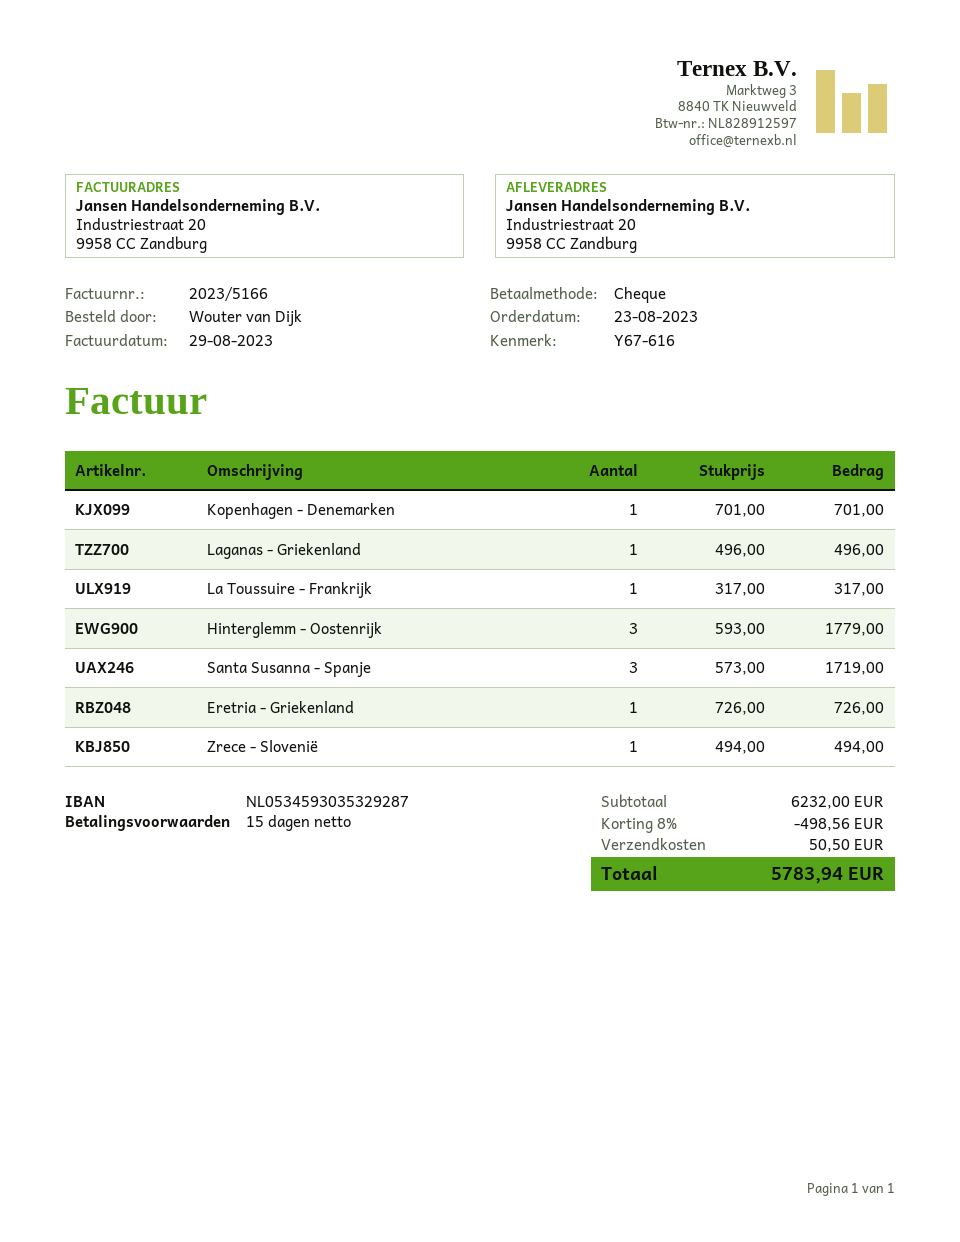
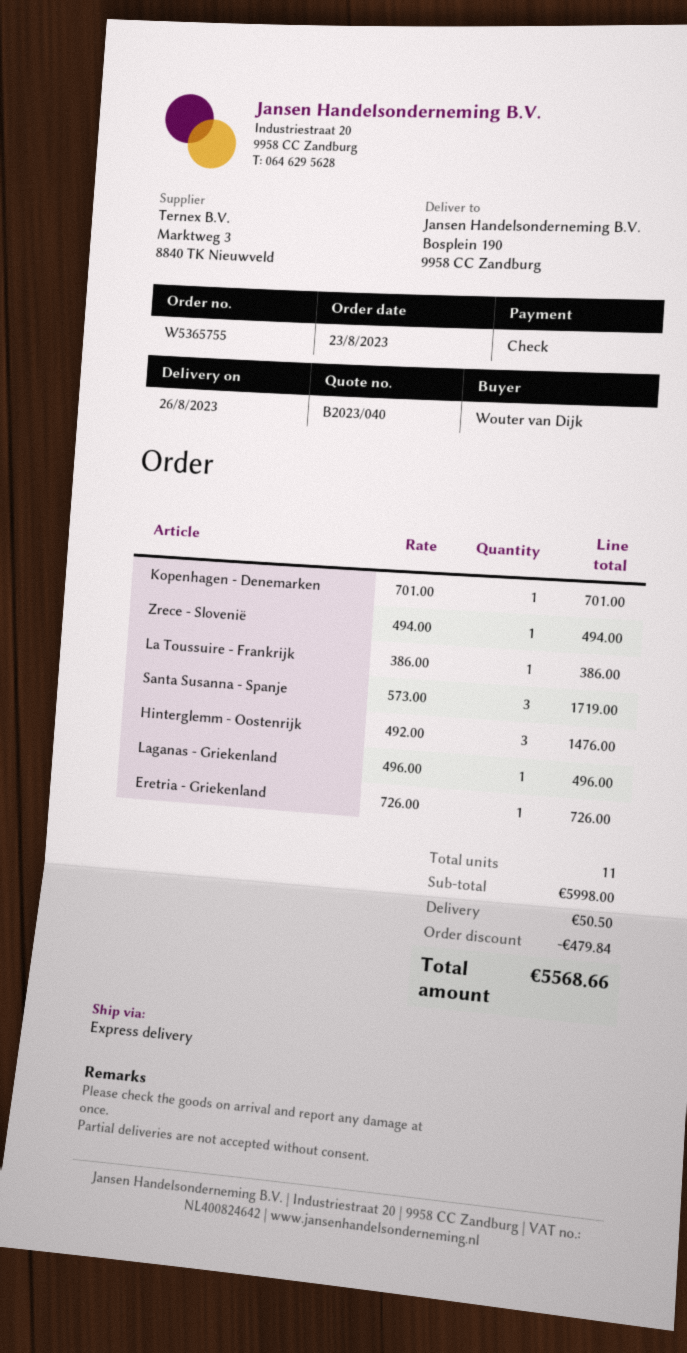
ship to: Industriestraat 20, 9958 CC Zandburg -> Bosplein 190, 9958 CC Zandburg
La Toussuire - Frankrijk: 1 x 317.00 = 317.00 -> 1 x 386.00 = 386.00
Hinterglemm - Oostenrijk: 3 x 593.00 = 1779.00 -> 3 x 492.00 = 1476.00
subtotal: 6232.00 -> 5998.00
discount: 498.56 -> 479.84
total: 5783.94 -> 5568.66

